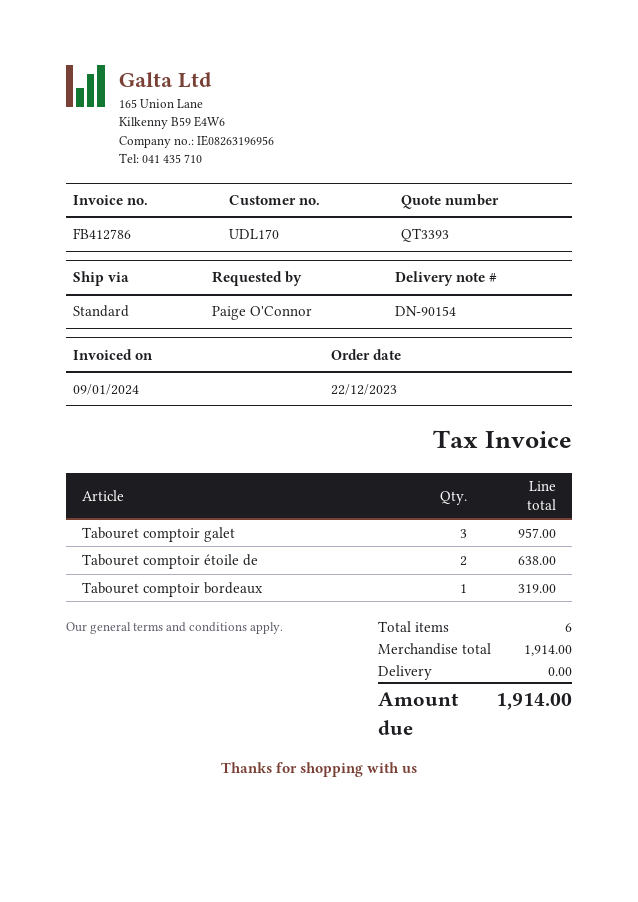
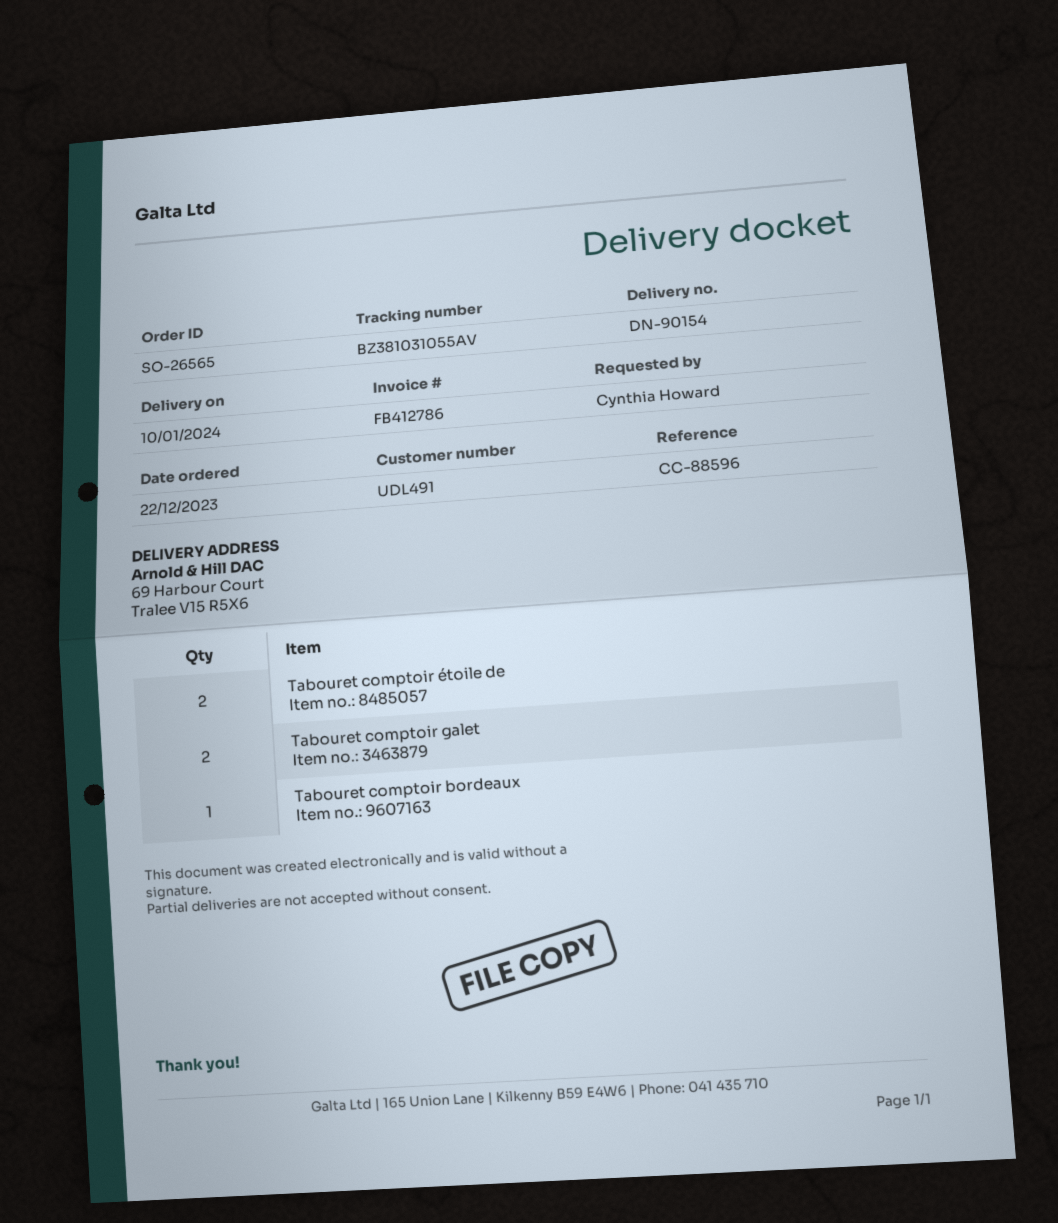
customer number: UDL170 -> UDL491
ordered by: Paige O'Connor -> Cynthia Howard
Tabouret comptoir galet: 3 -> 2

